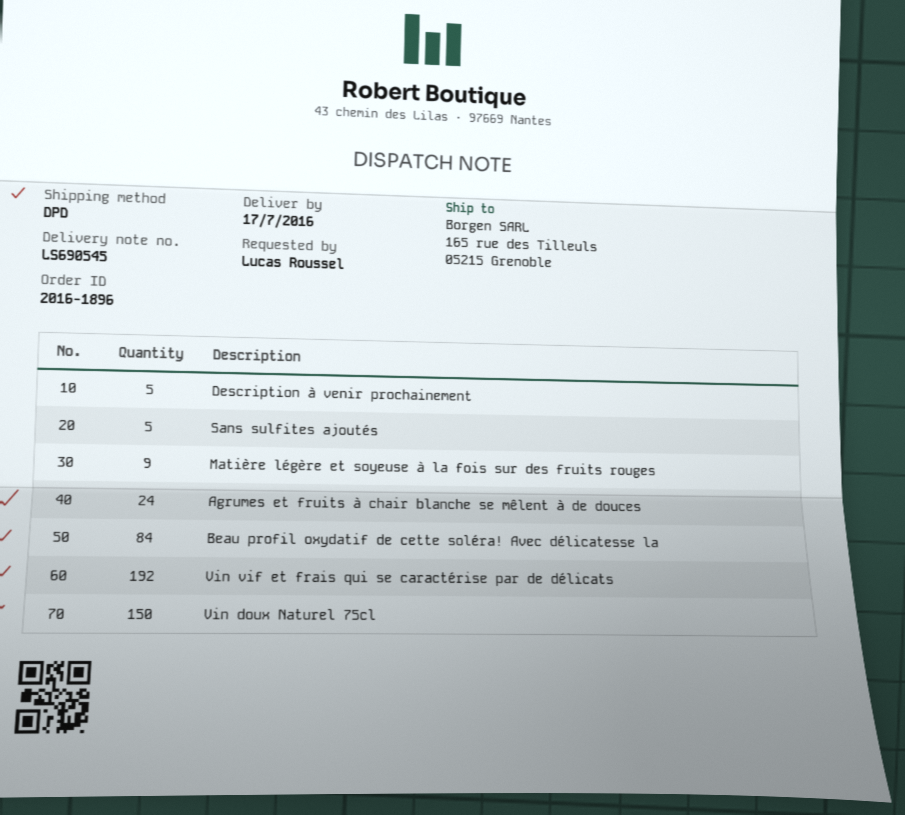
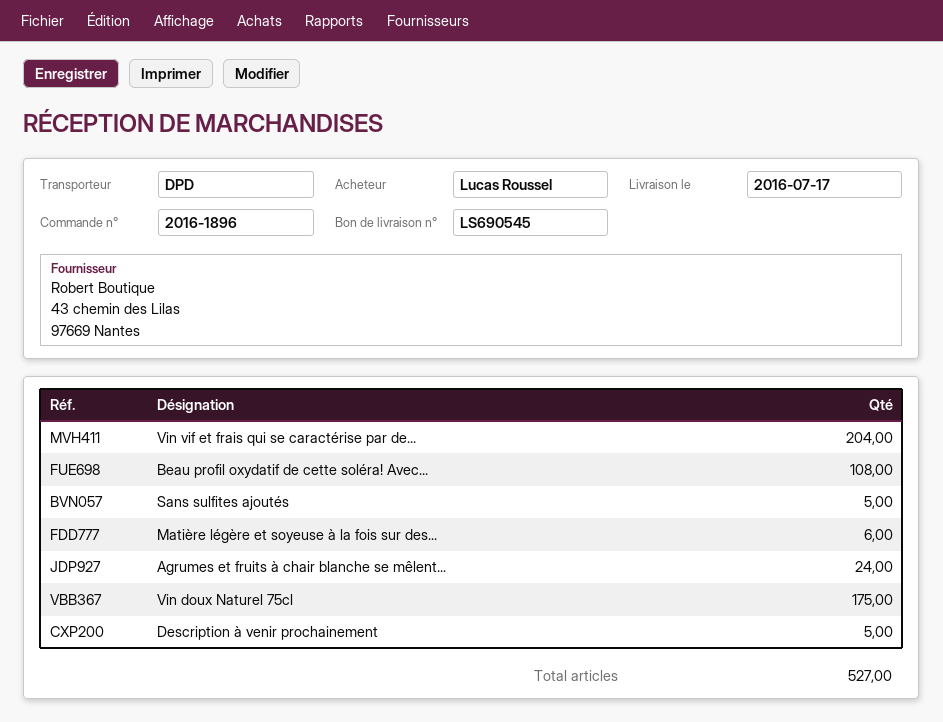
Matière légère et soyeuse à la fois sur des fruits rouges: 9 -> 6
Beau profil oxydatif de cette soléra! Avec délicatesse la: 84 -> 108
Vin vif et frais qui se caractérise par de délicats: 192 -> 204
Vin doux Naturel 75cl: 150 -> 175

